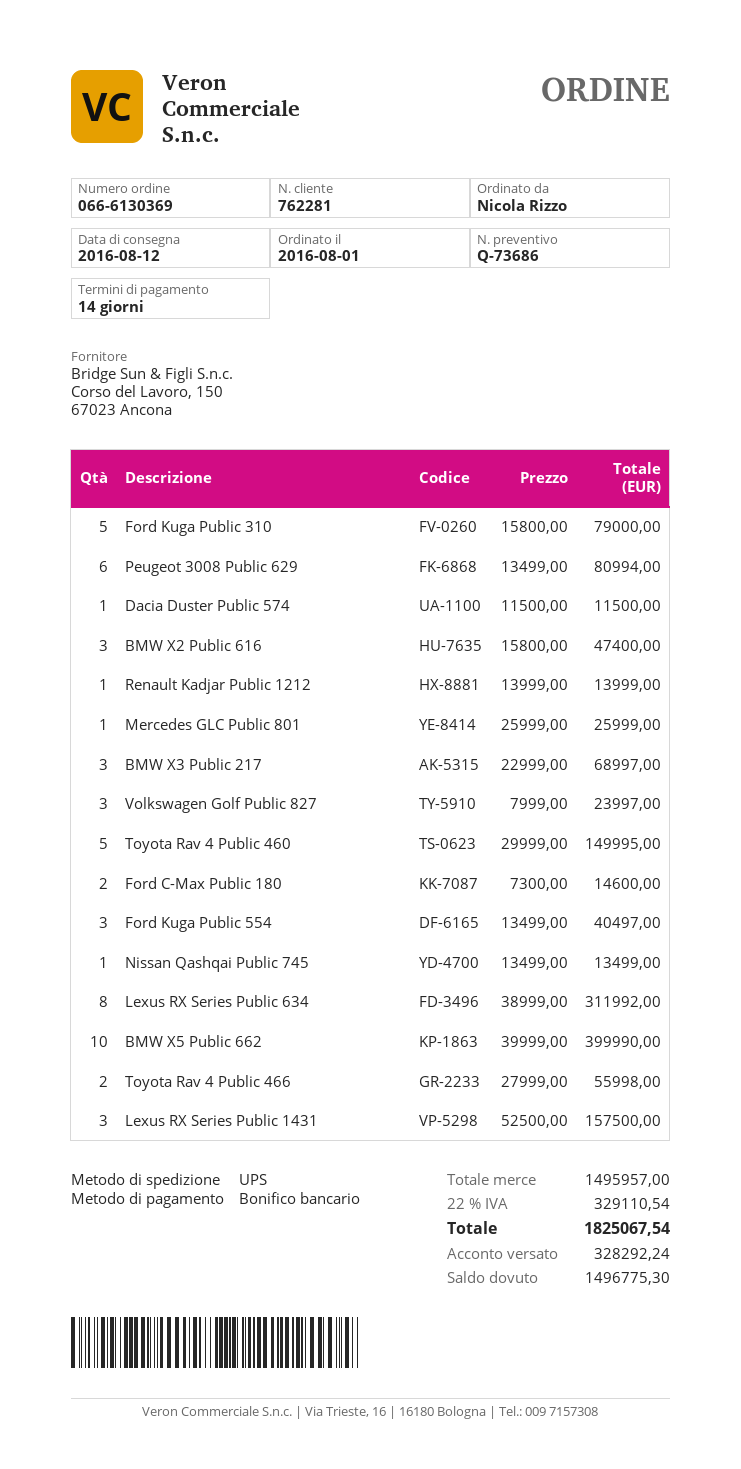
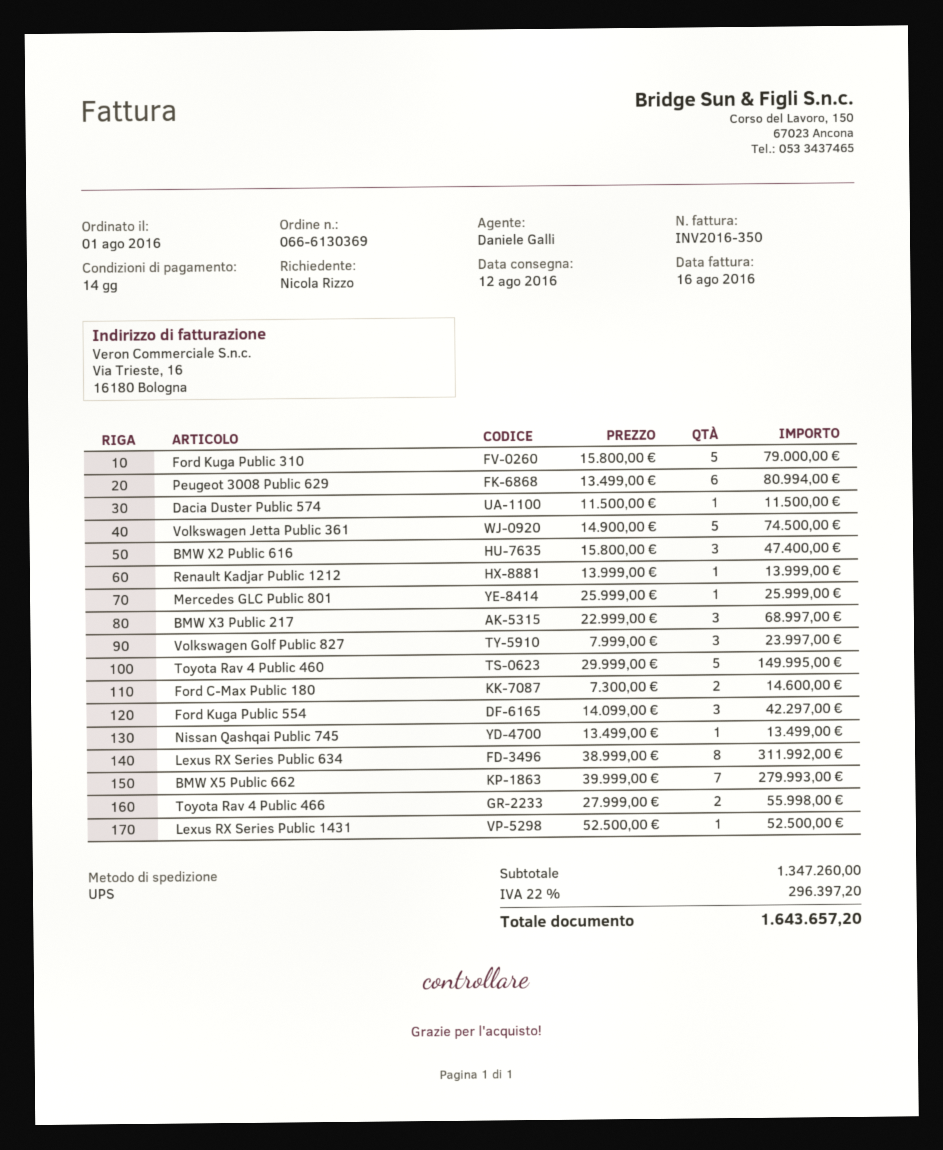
Ford Kuga Public 554: 3 x 13499.00 = 40497.00 -> 3 x 14099.00 = 42297.00
BMW X5 Public 662: 10 x 39999.00 = 399990.00 -> 7 x 39999.00 = 279993.00
Lexus RX Series Public 1431: 3 x 52500.00 = 157500.00 -> 1 x 52500.00 = 52500.00
Volkswagen Jetta Public 361: none -> 5 x 14900.00 = 74500.00
subtotal: 1495957.00 -> 1347260.00
tax: 22% = 329110.54 -> 22% = 296397.20
total: 1825067.54 -> 1643657.20

